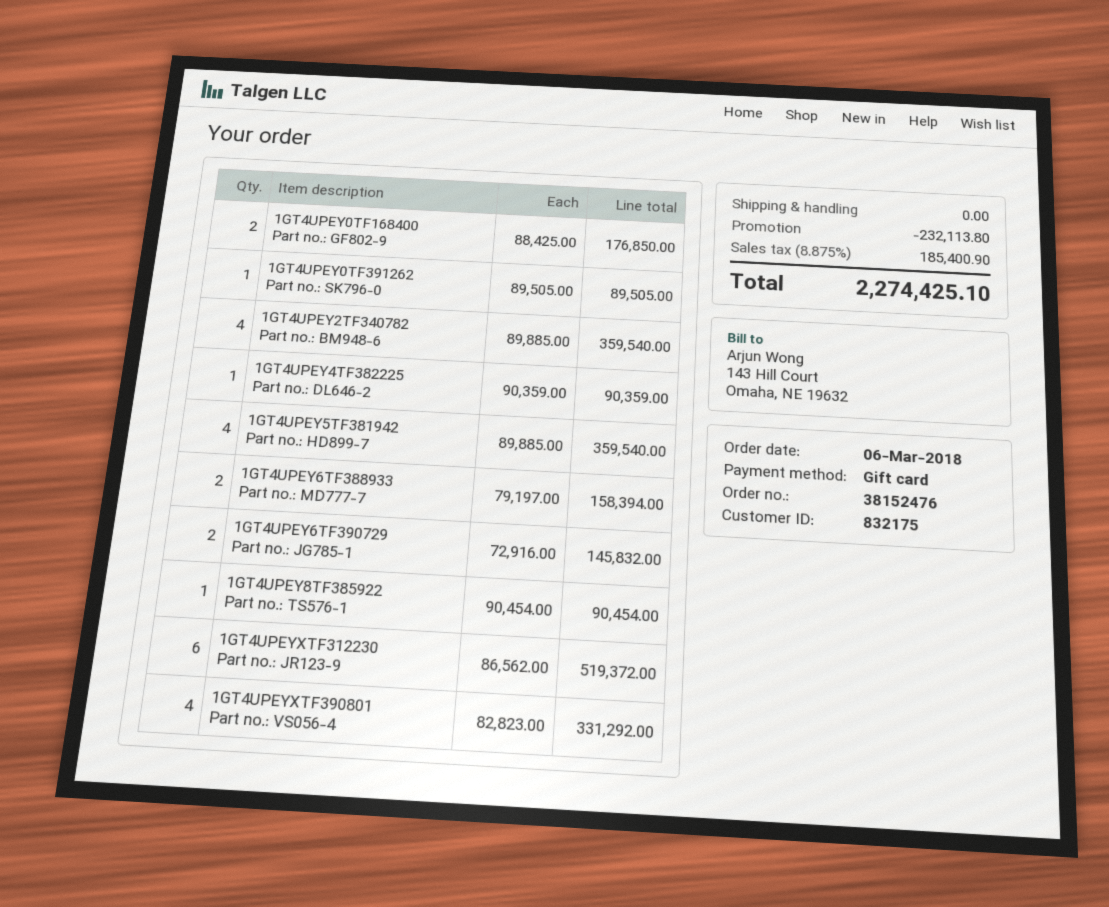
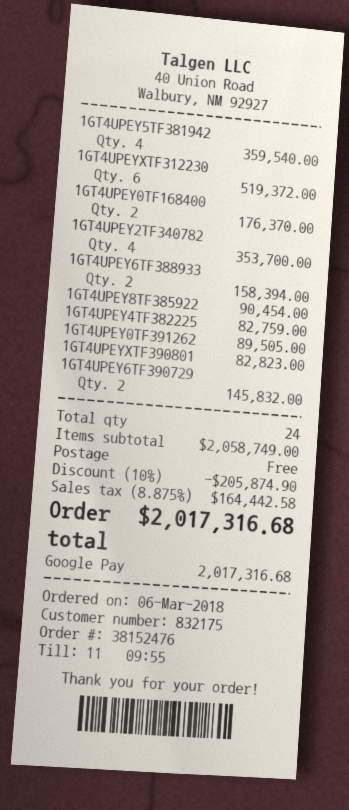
payment method: gift card -> Google Pay
1GT4UPEY0TF168400: 2 for 176850.00 -> 2 for 176370.00
1GT4UPEY2TF340782: 4 for 359540.00 -> 4 for 353700.00
1GT4UPEY4TF382225: 1 for 90359.00 -> 1 for 82759.00
1GT4UPEYXTF390801: 4 for 331292.00 -> 1 for 82823.00
discount: 232113.80 -> 205874.90
tax: 8.875% = 185400.90 -> 8.875% = 164442.58
total: 2274425.10 -> 2017316.68

